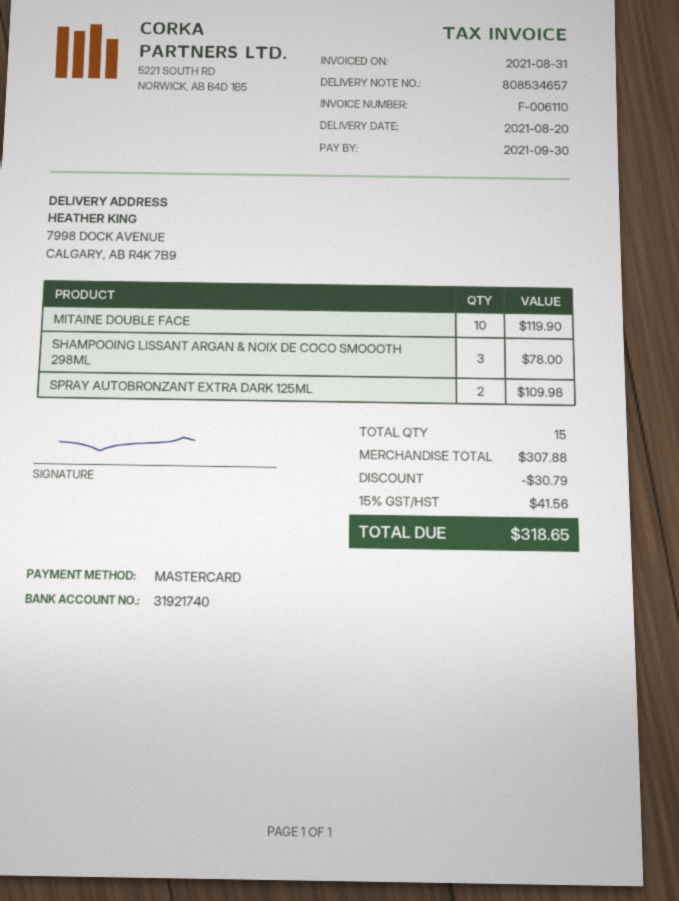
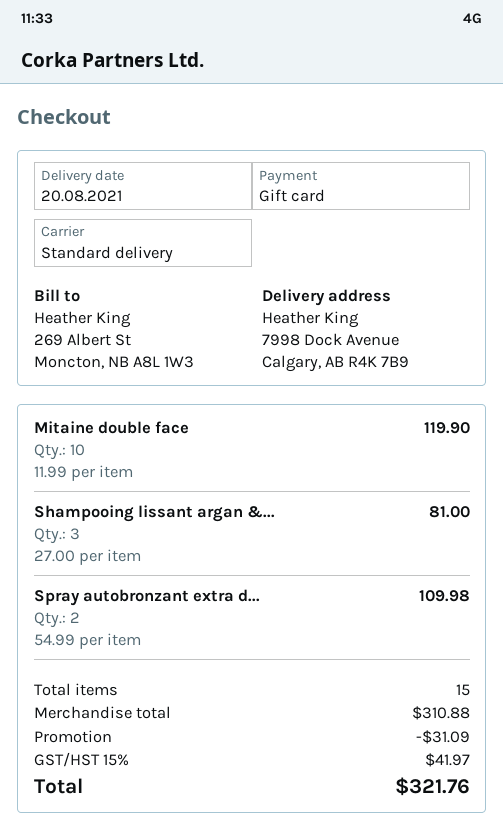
payment method: Mastercard -> gift card
SHAMPOOING LISSANT ARGAN & NOIX DE COCO SMOOOTH 298ML: 3 for 78.00 -> 3 for 81.00
subtotal: 307.88 -> 310.88
discount: 30.79 -> 31.09
tax: 15% = 41.56 -> 15% = 41.97
total: 318.65 -> 321.76

